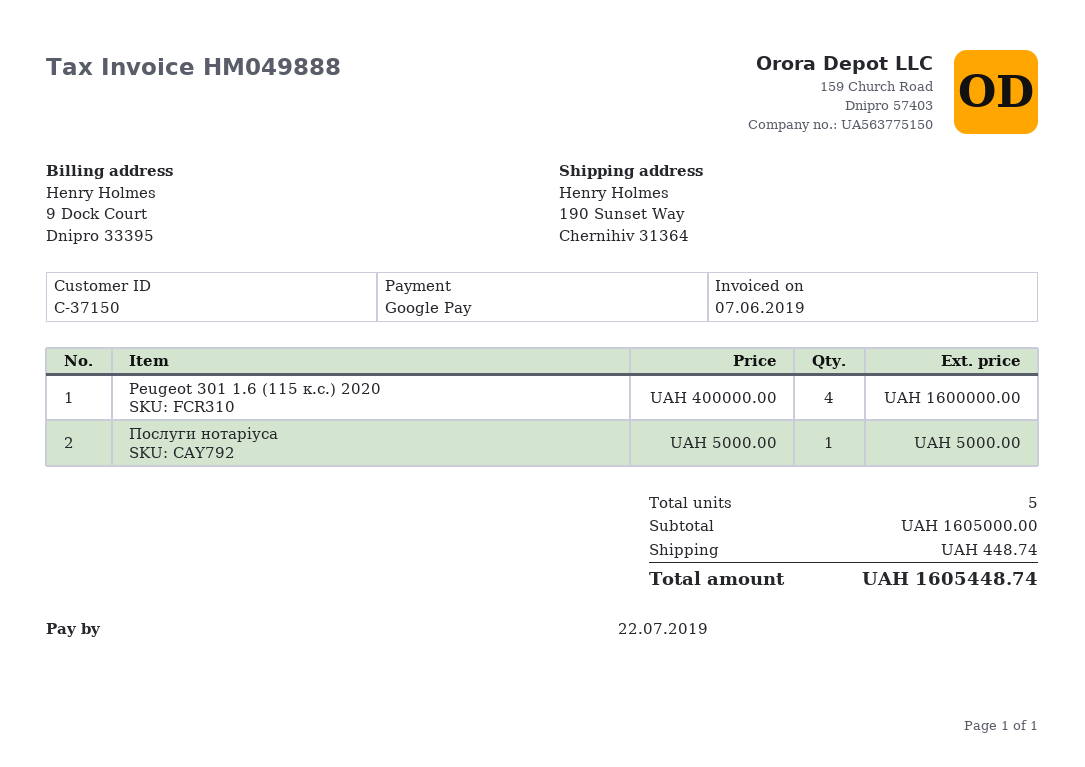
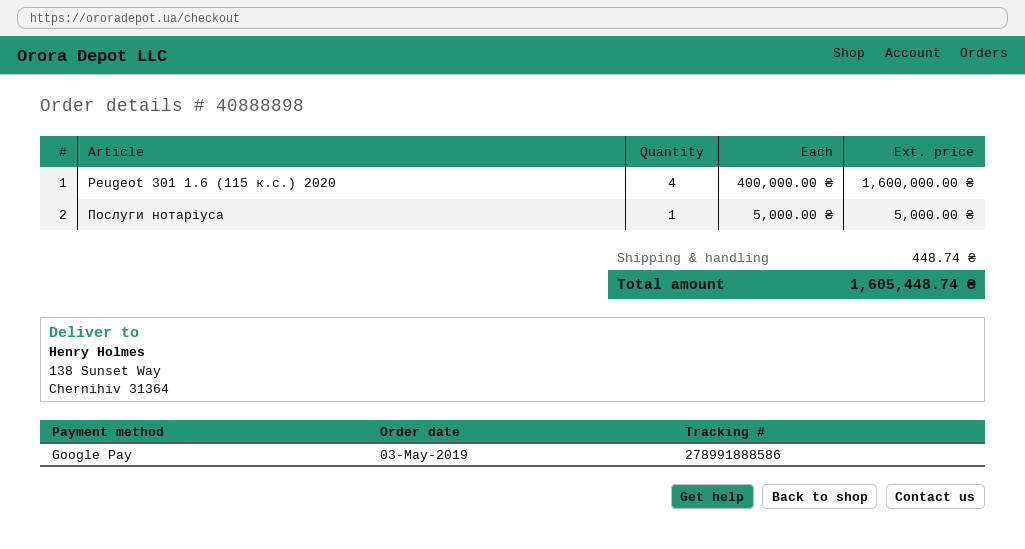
ship to: 190 Sunset Way, Chernihiv 31364 -> 138 Sunset Way, Chernihiv 31364

